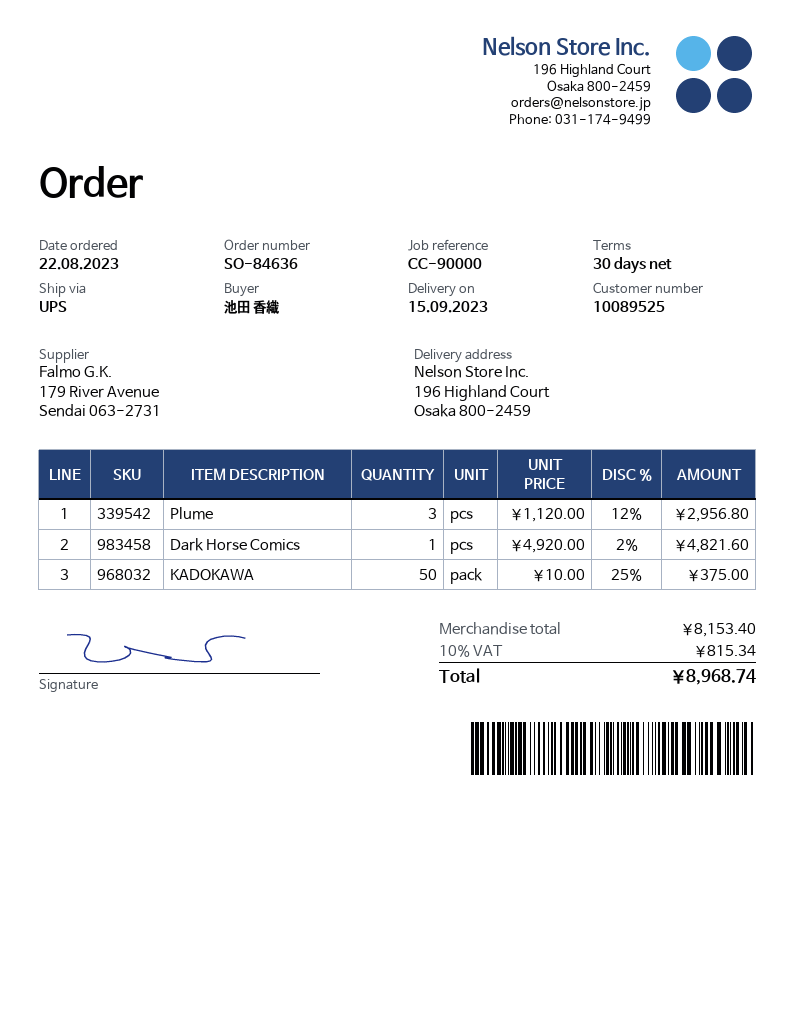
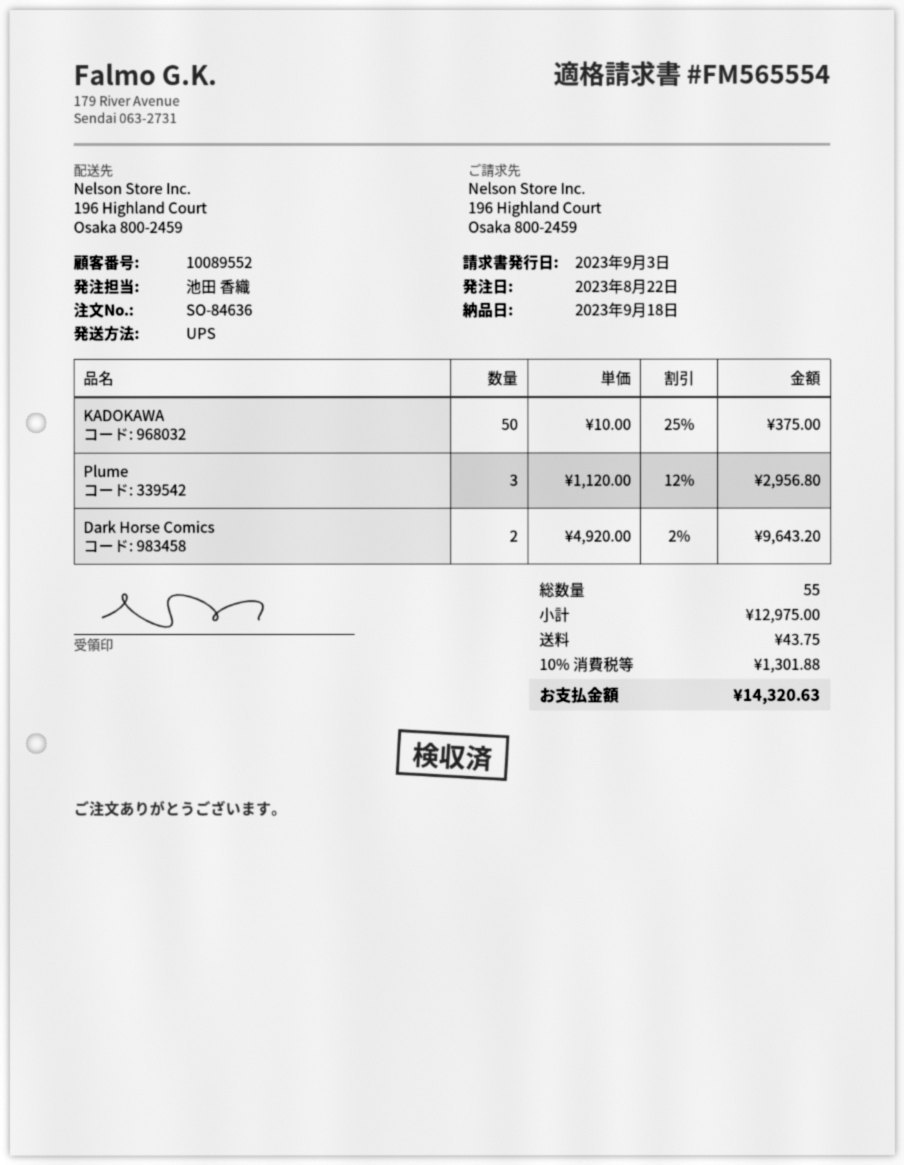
delivery date: 2023-09-15 -> 2023-09-18
customer number: 10089525 -> 10089552
Dark Horse Comics: 1 x 4920.00 - 2% = 4821.60 -> 2 x 4920.00 - 2% = 9643.20
subtotal: 8153.40 -> 12975.00
shipping: none -> 43.75
tax: 10% = 815.34 -> 10% = 1301.88
total: 8968.74 -> 14320.63

